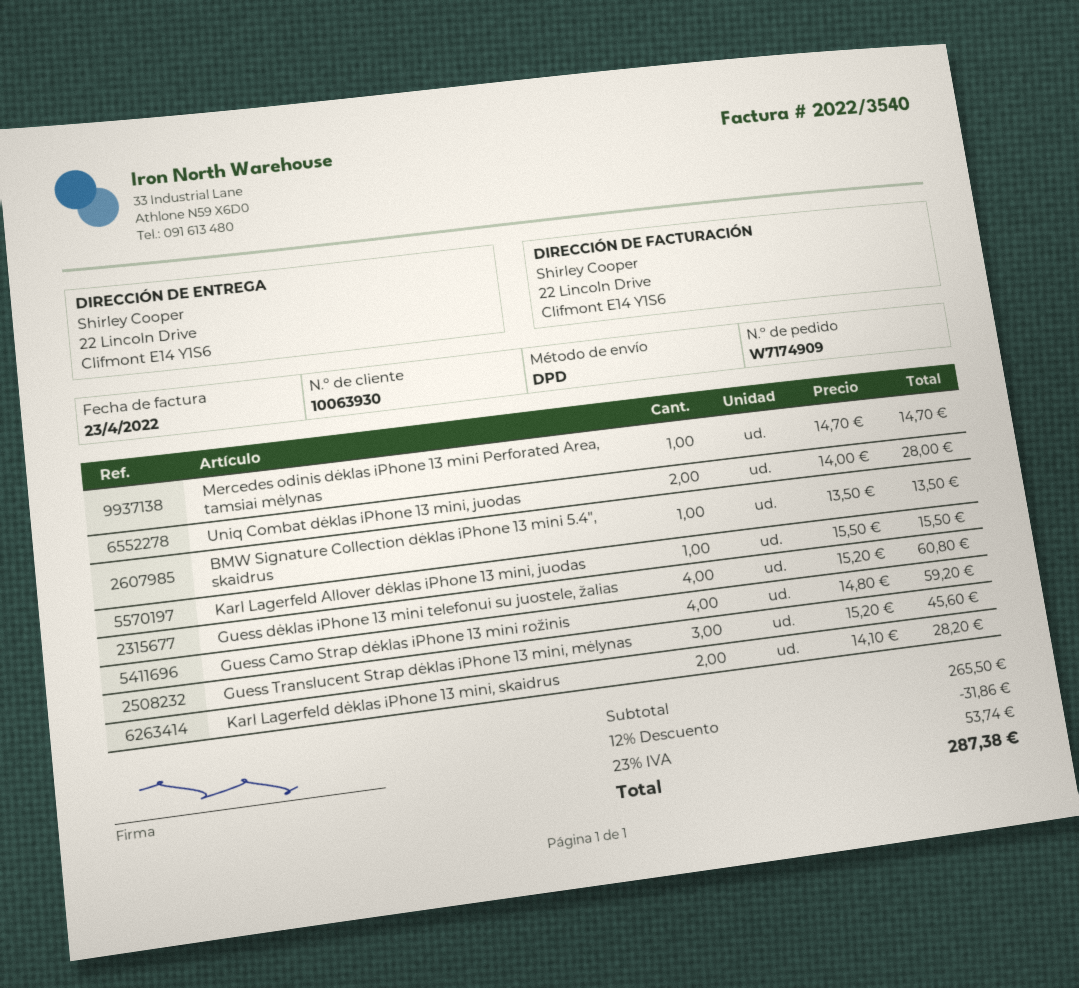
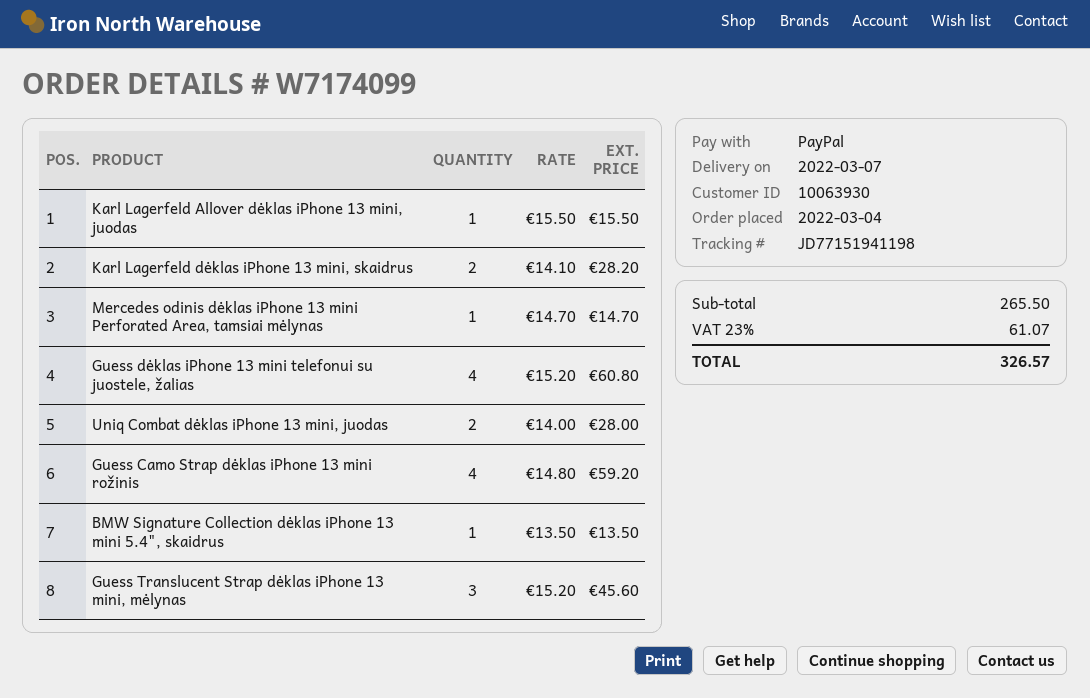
order number: W7174909 -> W7174099
discount: 12% = 31.86 -> none
tax: 23% = 53.74 -> 23% = 61.07
total: 287.38 -> 326.57

